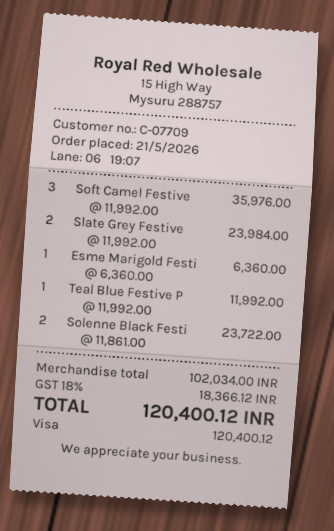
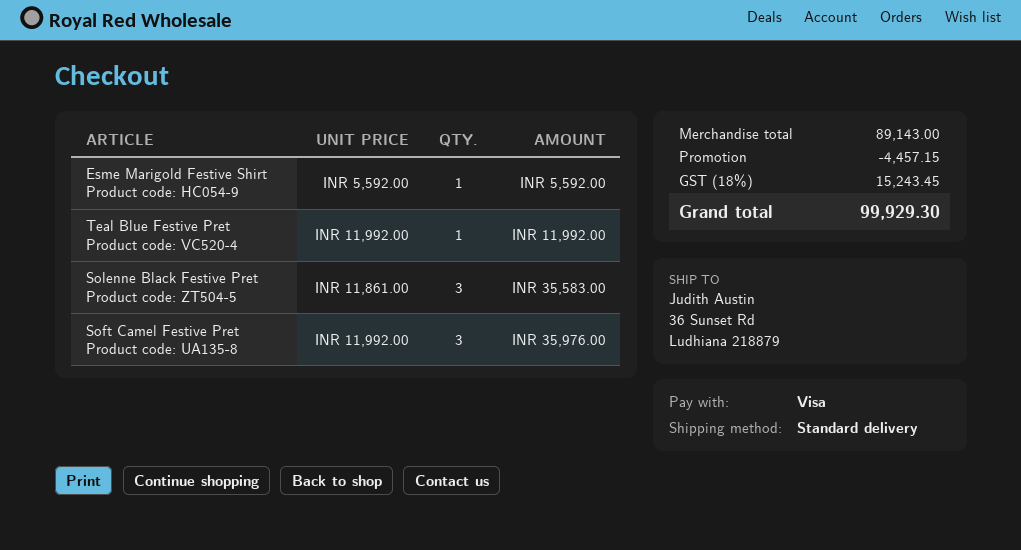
Slate Grey Festive: 2 x 11992.00 = 23984.00 -> none
Esme Marigold Festi: 1 x 6360.00 = 6360.00 -> 1 x 5592.00 = 5592.00
Solenne Black Festi: 2 x 11861.00 = 23722.00 -> 3 x 11861.00 = 35583.00
subtotal: 102034.00 -> 89143.00
discount: none -> 4457.15
tax: 18% = 18366.12 -> 18% = 15243.45
total: 120400.12 -> 99929.30

